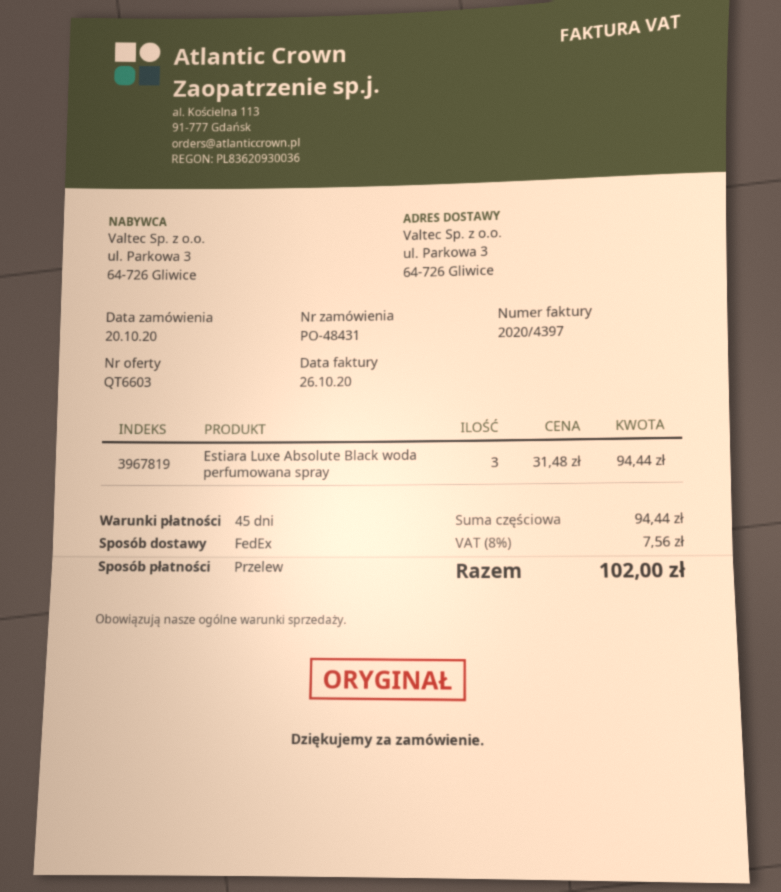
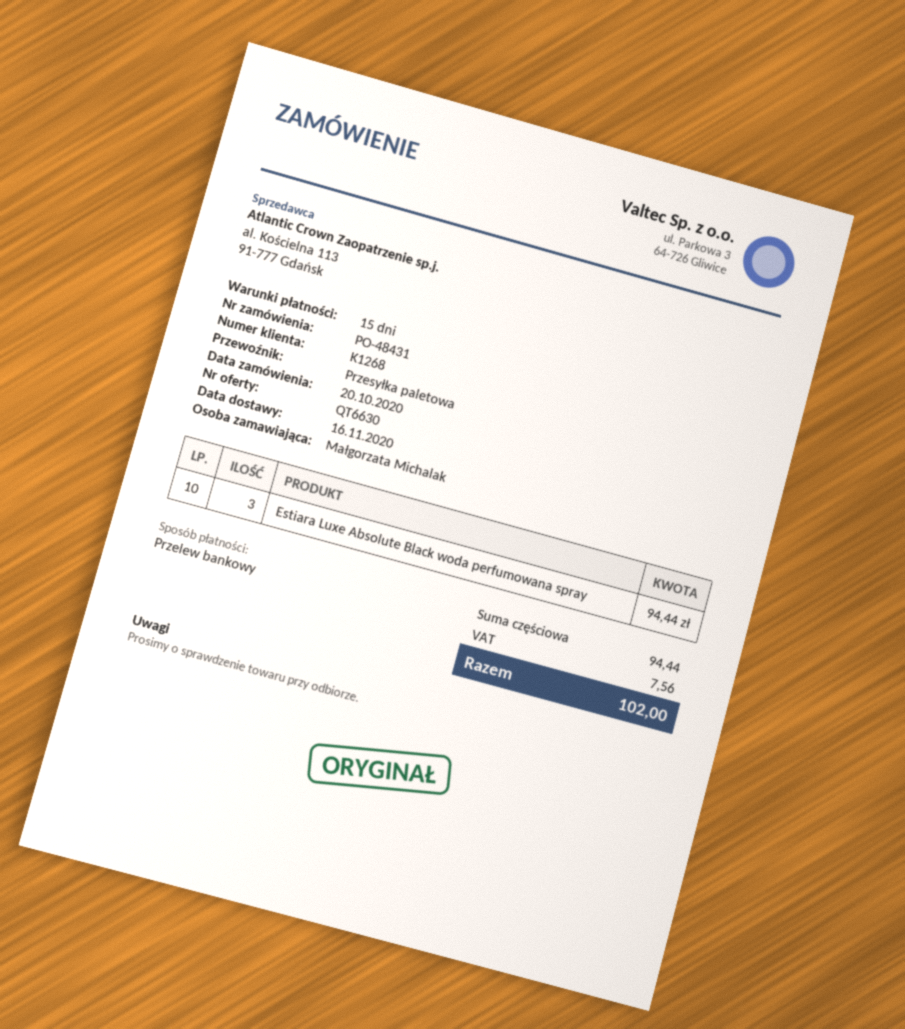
quote number: QT6603 -> QT6630
payment terms: 45 days -> 15 days
shipping method: FedEx -> pallet freight

